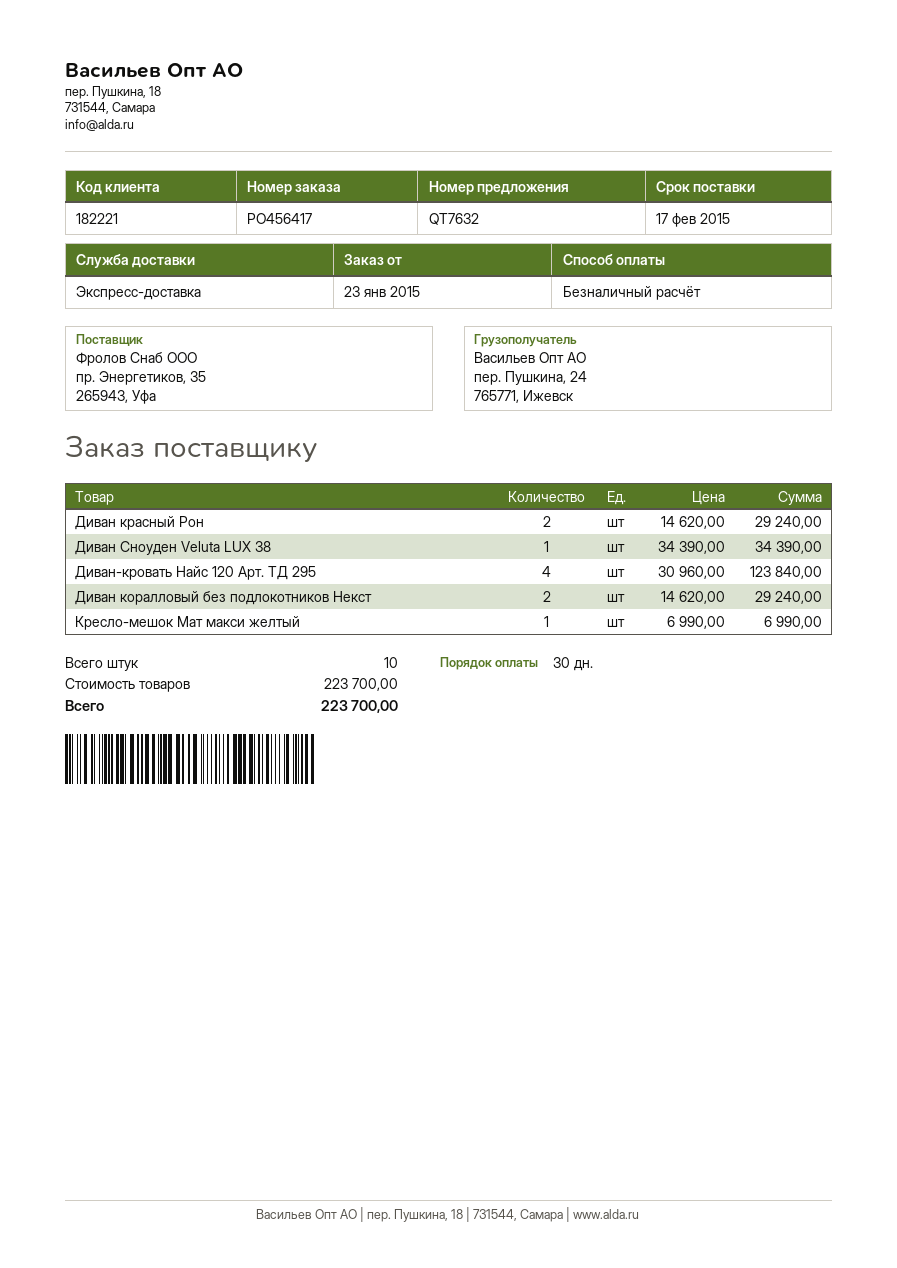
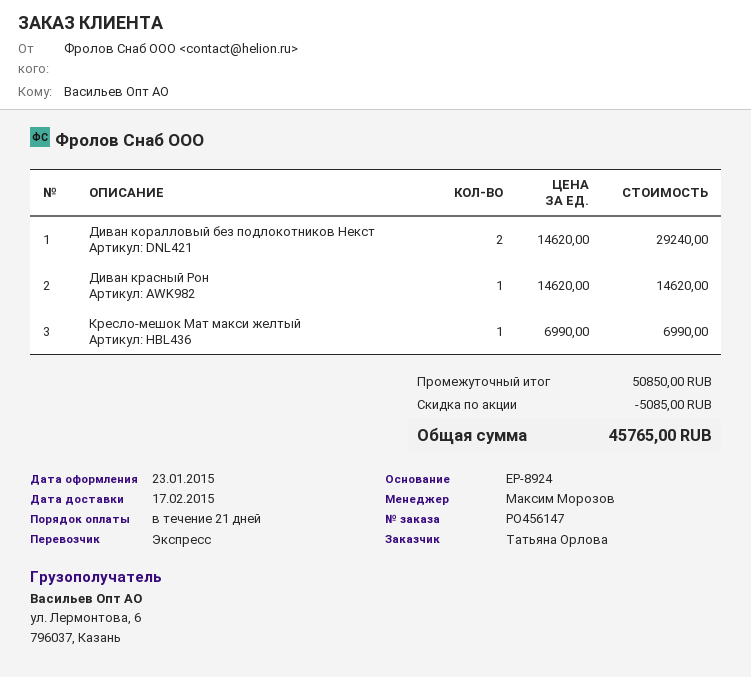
order number: PO456417 -> PO456147
payment terms: 30 days -> 21 days
ship to: пер. Пушкина, 24, 765771, Ижевск -> ул. Лермонтова, 6, 796037, Казань
Диван красный Рон: 2 x 14620.00 = 29240.00 -> 1 x 14620.00 = 14620.00
Диван Сноуден Velutа LUX 38: 1 x 34390.00 = 34390.00 -> none
Диван-кровать Найс 120 Арт. ТД 295: 4 x 30960.00 = 123840.00 -> none
subtotal: 223700.00 -> 50850.00
discount: none -> 5085.00
total: 223700.00 -> 45765.00

